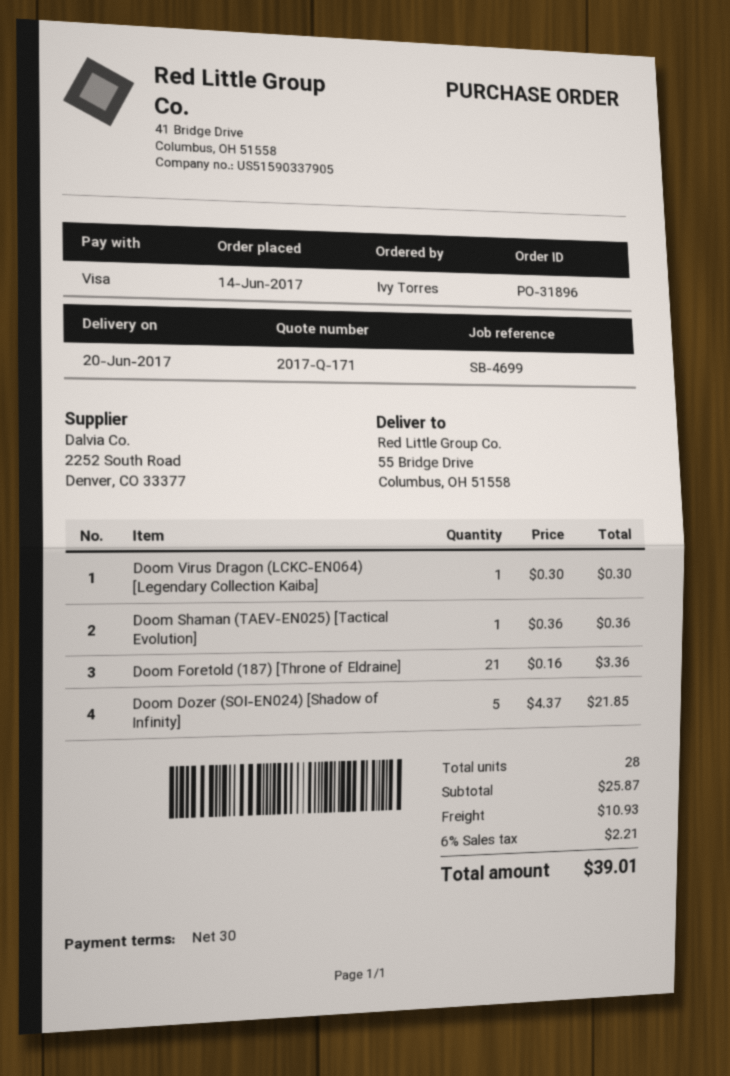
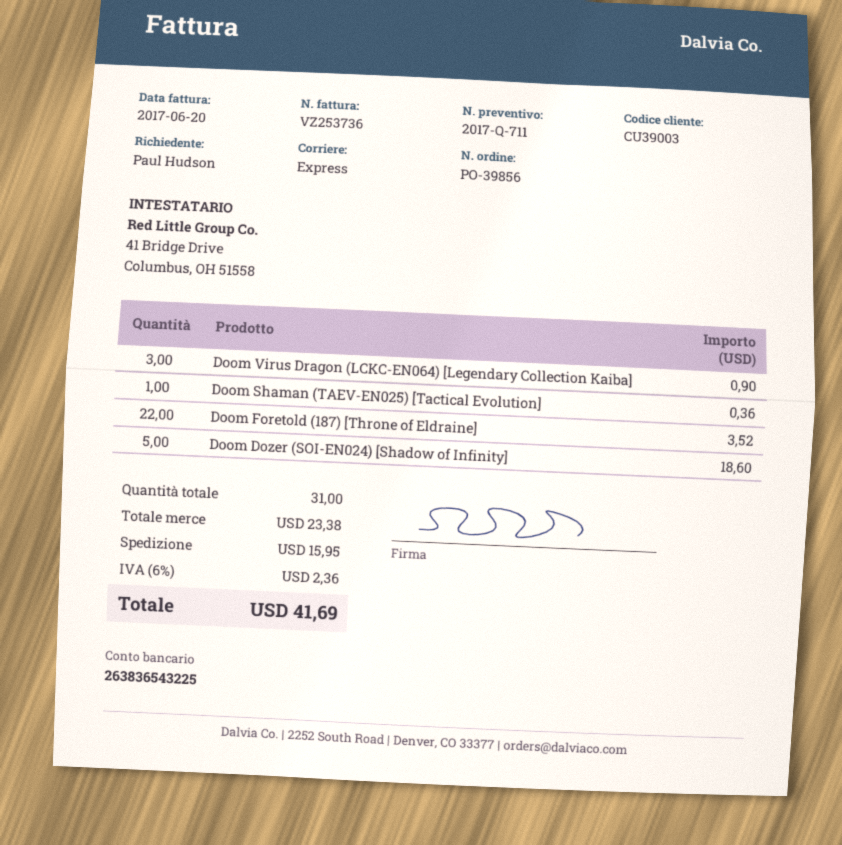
quote number: 2017-Q-171 -> 2017-Q-711
order number: PO-31896 -> PO-39856
ordered by: Ivy Torres -> Paul Hudson
Doom Virus Dragon (LCKC-EN064) [Legendary Collection Kaiba]: 1 for 0.30 -> 3 for 0.90
Doom Foretold (187) [Throne of Eldraine]: 21 for 3.36 -> 22 for 3.52
Doom Dozer (SOI-EN024) [Shadow of Infinity]: 5 for 21.85 -> 5 for 18.60
total quantity: 28 -> 31
subtotal: 25.87 -> 23.38
shipping: 10.93 -> 15.95
tax: 6% = 2.21 -> 6% = 2.36
total: 39.01 -> 41.69

